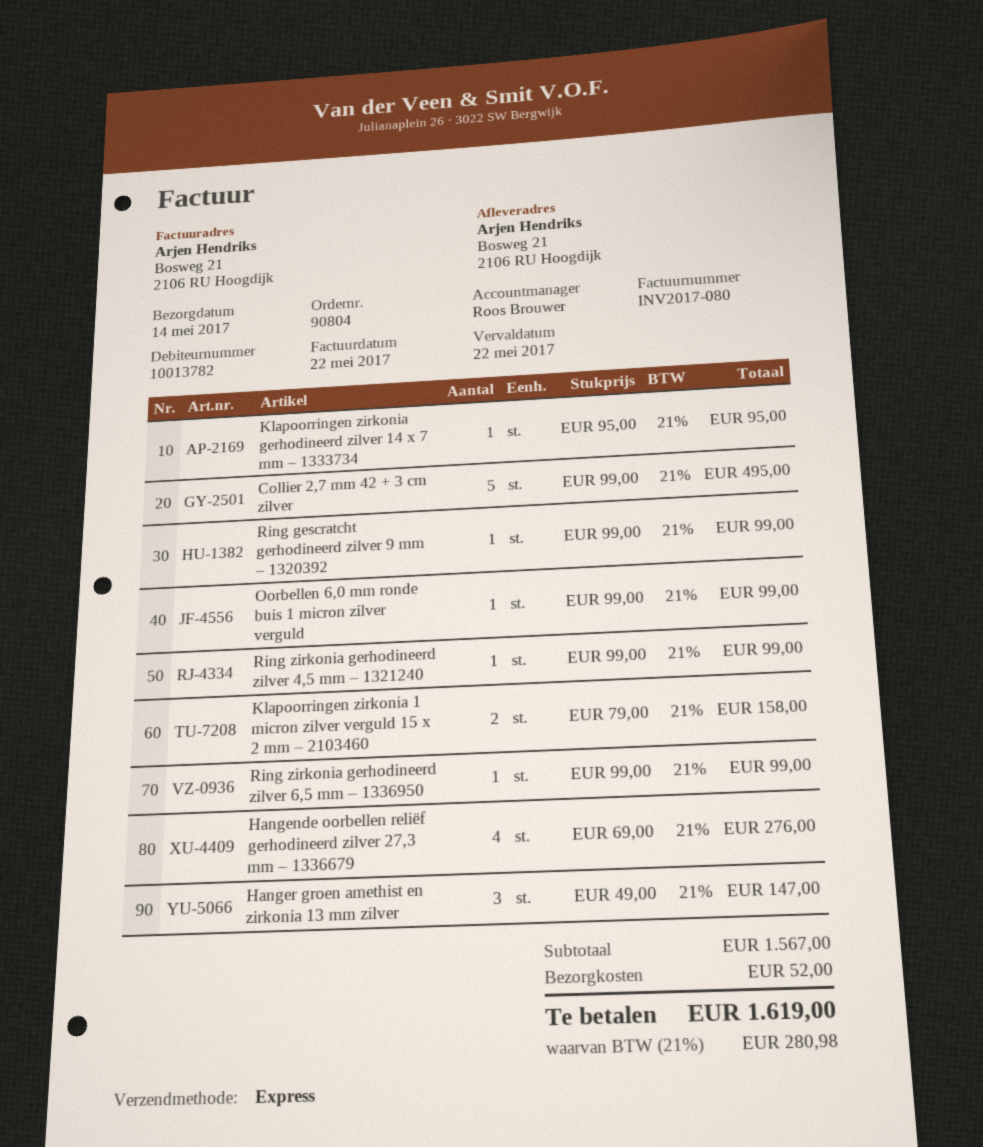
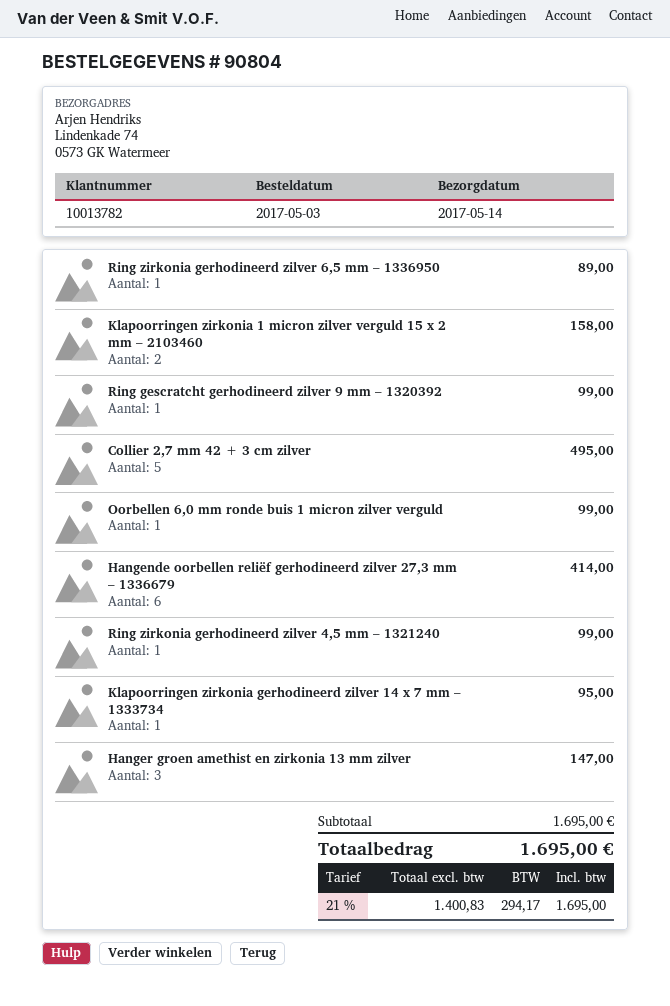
ship to: Bosweg 21, 2106 RU Hoogdijk -> Lindenkade 74, 0573 GK Watermeer
Ring zirkonia gerhodineerd zilver 6,5 mm – 1336950: 1 for 99.00 -> 1 for 89.00
Hangende oorbellen reliëf gerhodineerd zilver 27,3 mm – 1336679: 4 for 276.00 -> 6 for 414.00
subtotal: 1567.00 -> 1695.00
shipping: 52.00 -> none
tax: 21% = 280.98 -> 21% = 294.17
total: 1619.00 -> 1695.00

